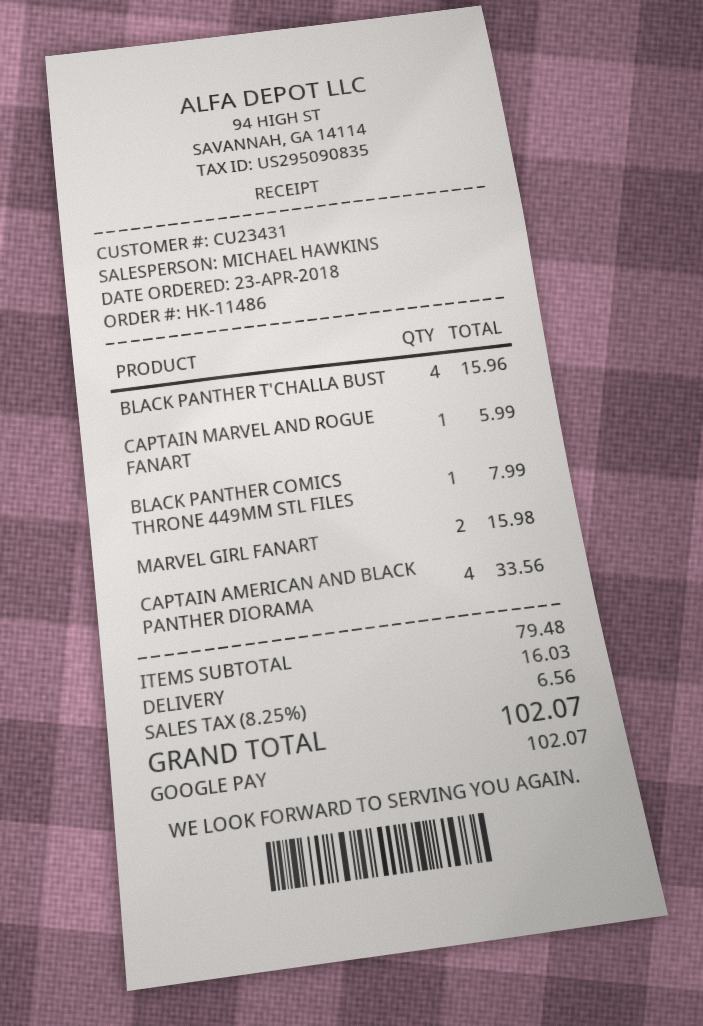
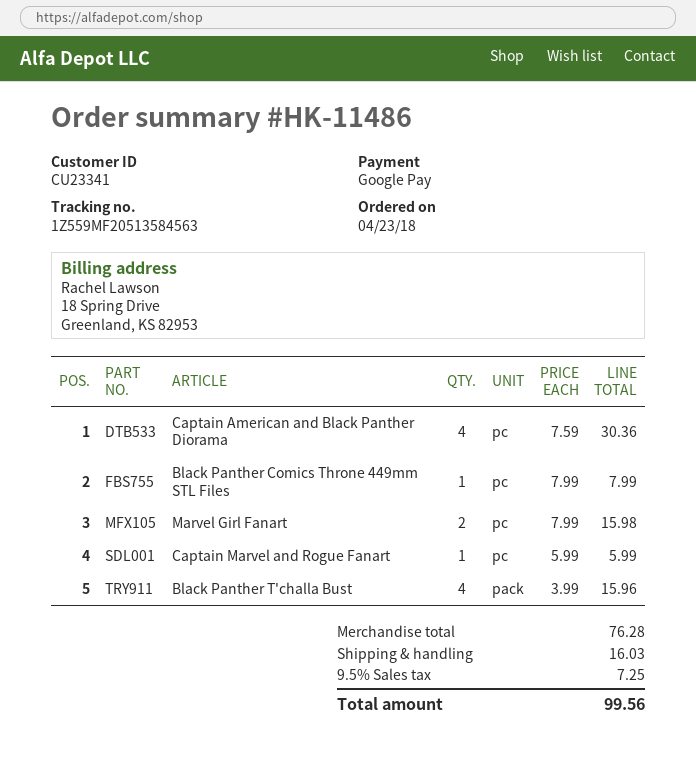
customer number: CU23431 -> CU23341
CAPTAIN AMERICAN AND BLACK PANTHER DIORAMA: 4 for 33.56 -> 4 for 30.36
subtotal: 79.48 -> 76.28
tax: 8.25% = 6.56 -> 9.5% = 7.25
total: 102.07 -> 99.56

